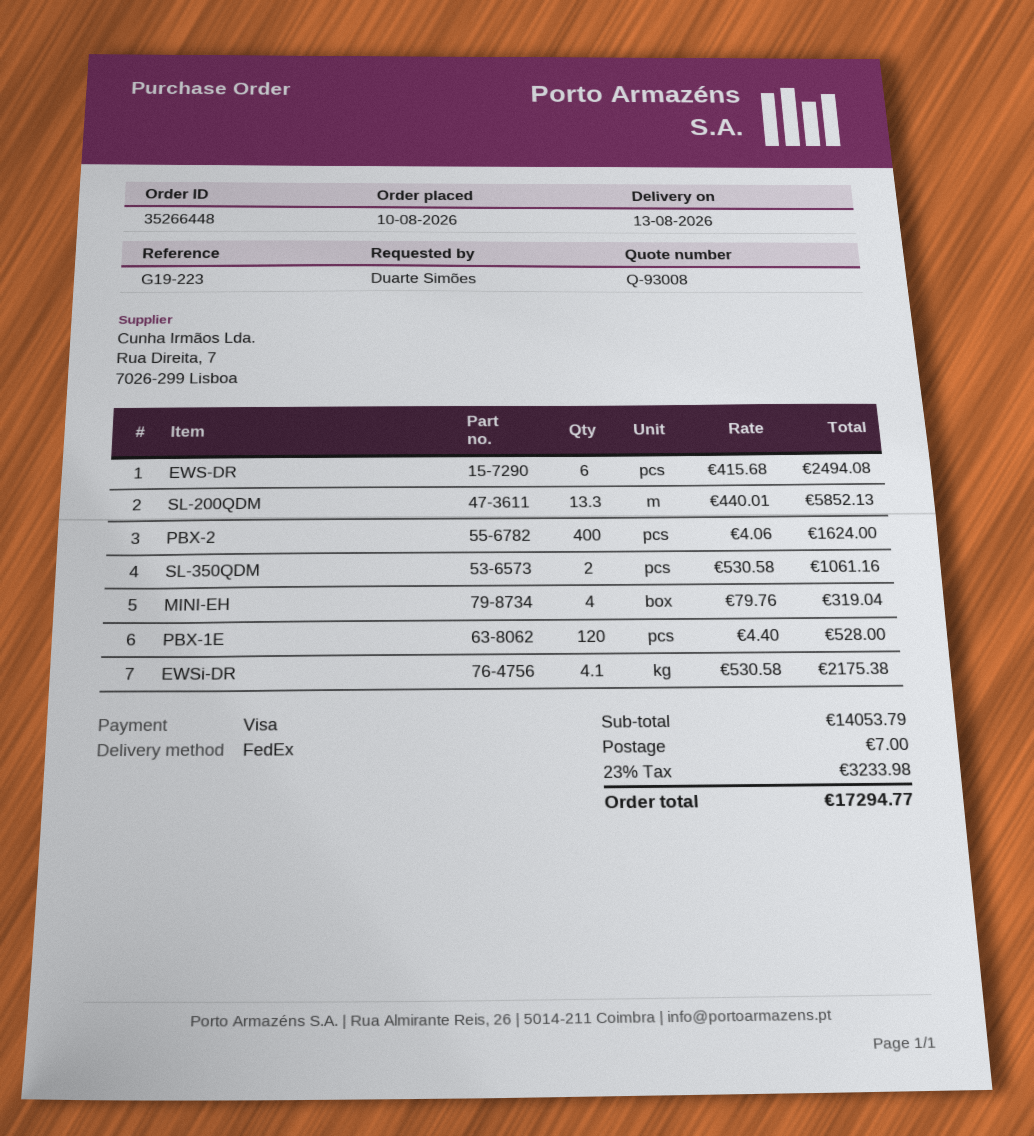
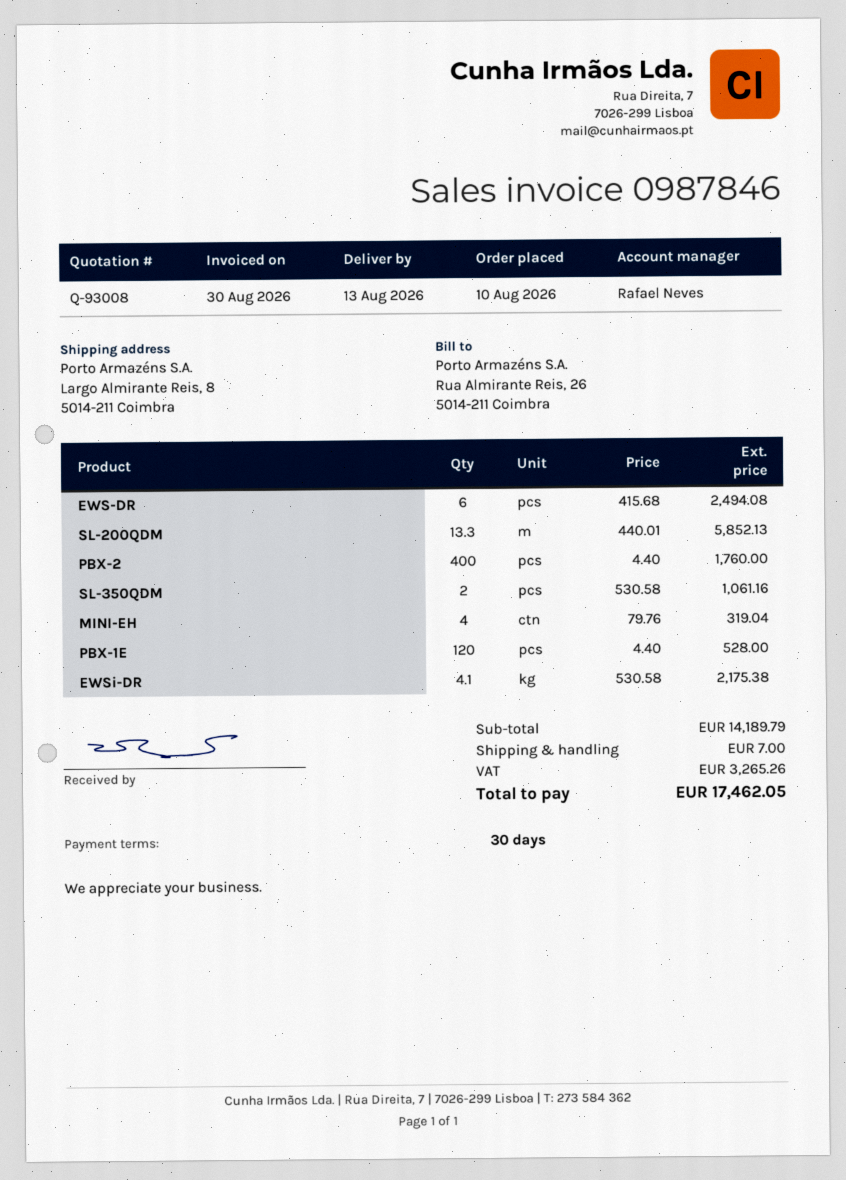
PBX-2: 400 x 4.06 = 1624.00 -> 400 x 4.40 = 1760.00
subtotal: 14053.79 -> 14189.79
tax: 3233.98 -> 3265.26
total: 17294.77 -> 17462.05

